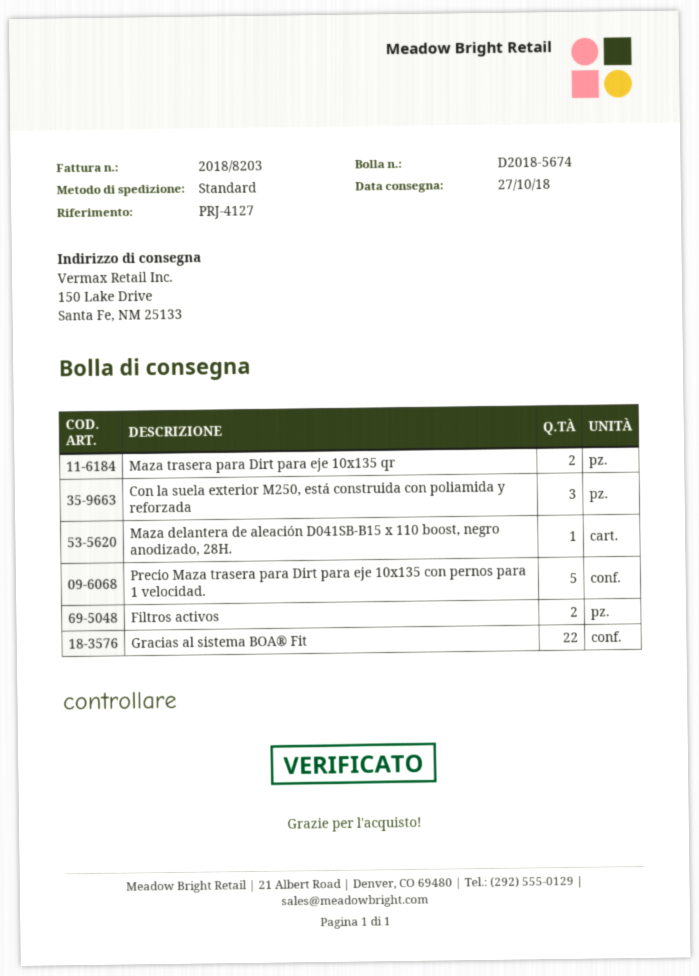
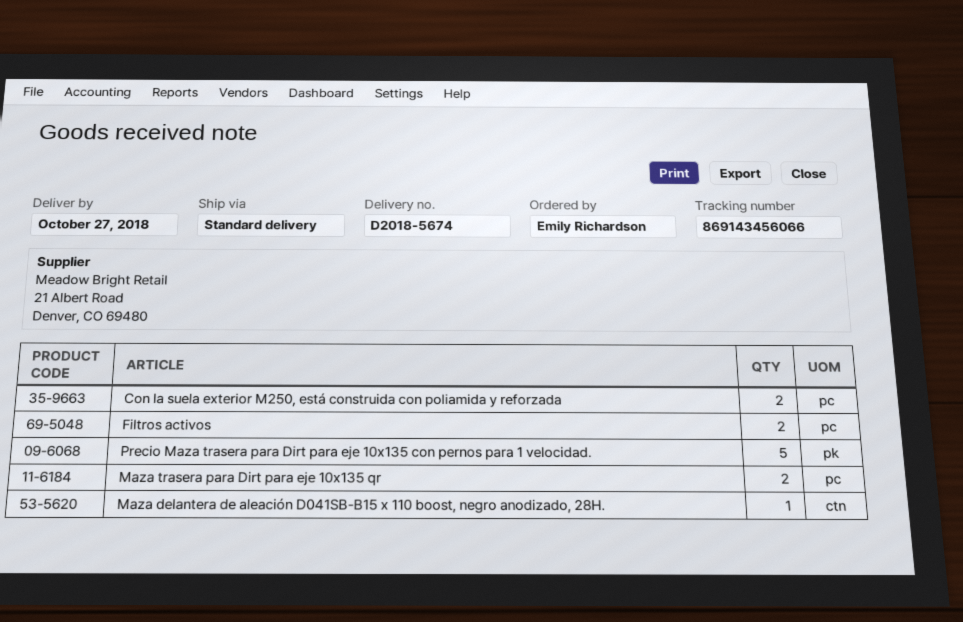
Con la suela exterior M250, está construida con poliamida y reforzada: 3 -> 2
Gracias al sistema BOA® Fit: 22 -> none

